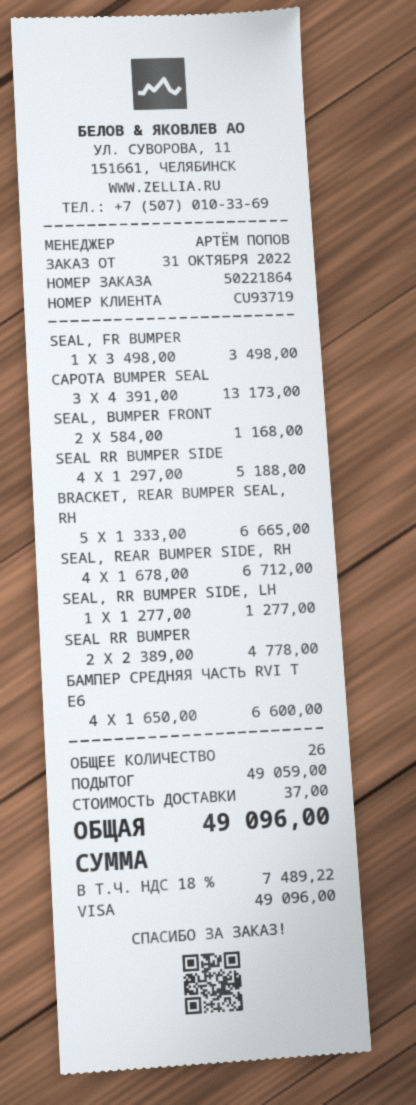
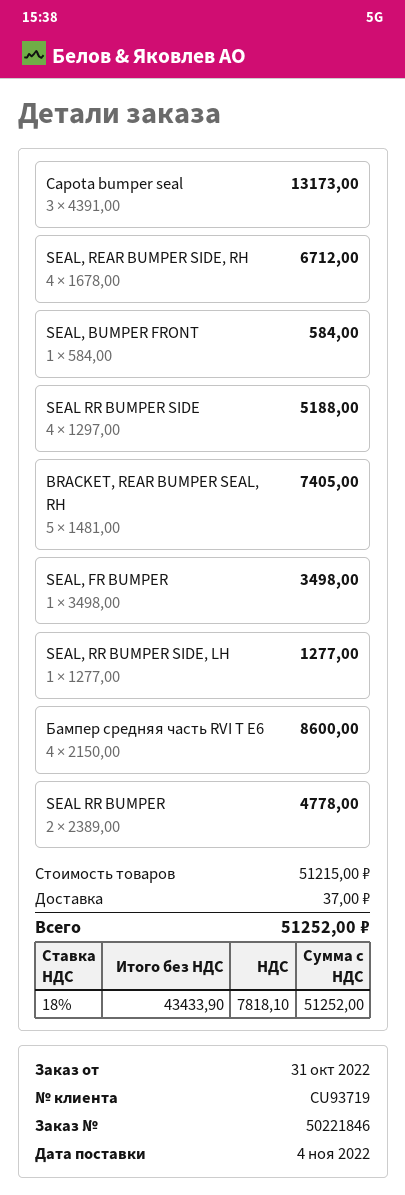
order number: 50221864 -> 50221846
SEAL, BUMPER FRONT: 2 x 584.00 = 1168.00 -> 1 x 584.00 = 584.00
BRACKET, REAR BUMPER SEAL, RH: 5 x 1333.00 = 6665.00 -> 5 x 1481.00 = 7405.00
БАМПЕР СРЕДНЯЯ ЧАСТЬ RVI T E6: 4 x 1650.00 = 6600.00 -> 4 x 2150.00 = 8600.00
subtotal: 49059.00 -> 51215.00
tax: 18% = 7489.22 -> 18% = 7818.10
total: 49096.00 -> 51252.00

